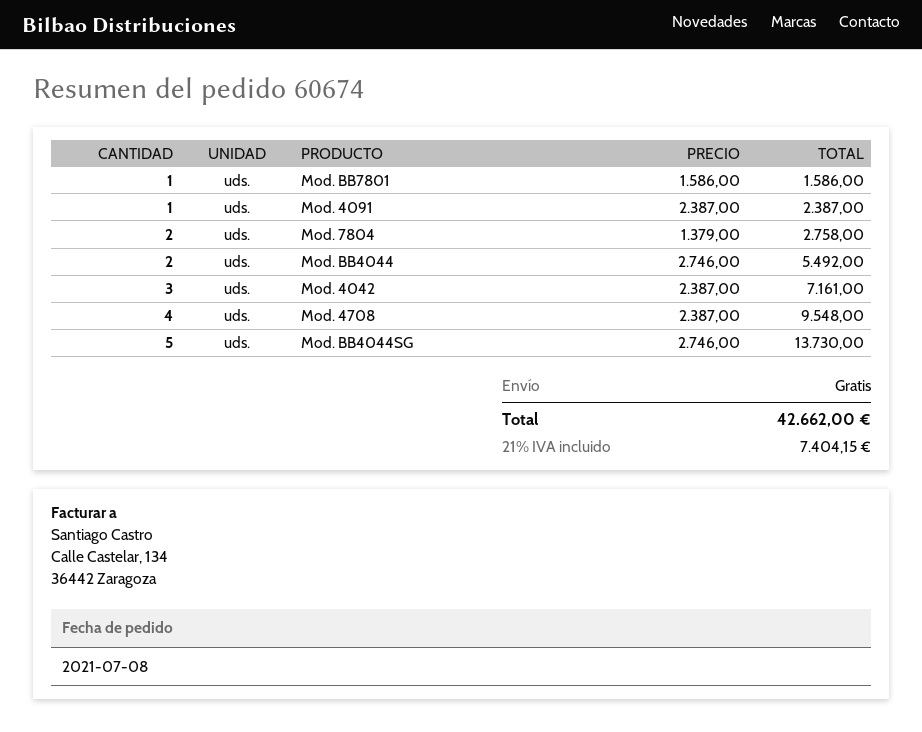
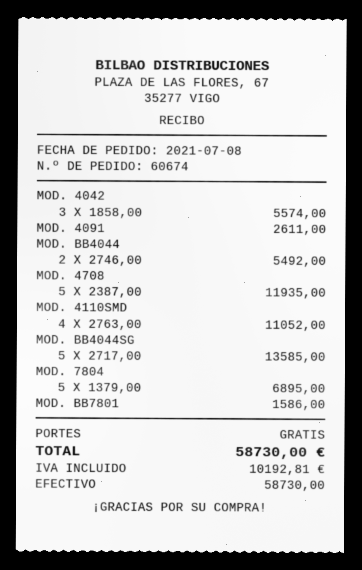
Mod. 4091: 1 x 2387.00 = 2387.00 -> 1 x 2611.00 = 2611.00
Mod. 7804: 2 x 1379.00 = 2758.00 -> 5 x 1379.00 = 6895.00
Mod. 4042: 3 x 2387.00 = 7161.00 -> 3 x 1858.00 = 5574.00
Mod. 4708: 4 x 2387.00 = 9548.00 -> 5 x 2387.00 = 11935.00
Mod. BB4044SG: 5 x 2746.00 = 13730.00 -> 5 x 2717.00 = 13585.00
MOD. 4110SMD: none -> 4 x 2763.00 = 11052.00
tax: 7404.15 -> 10192.81
total: 42662.00 -> 58730.00

